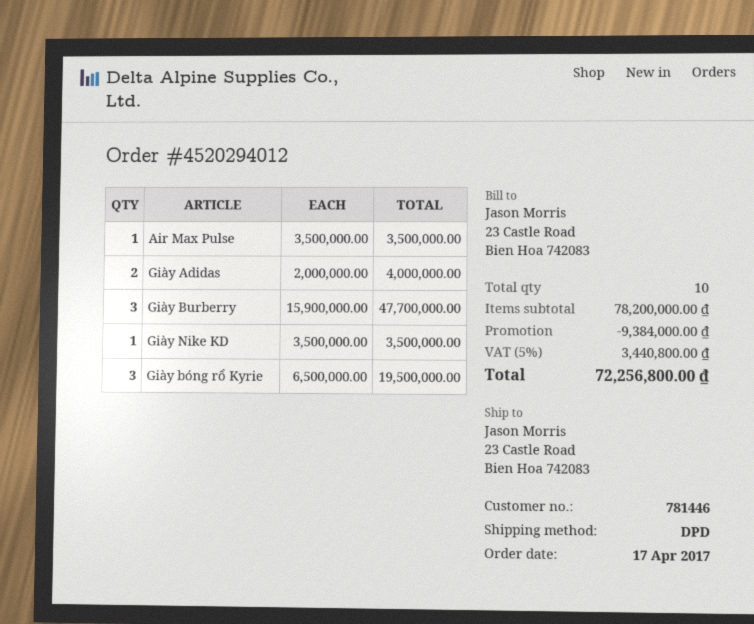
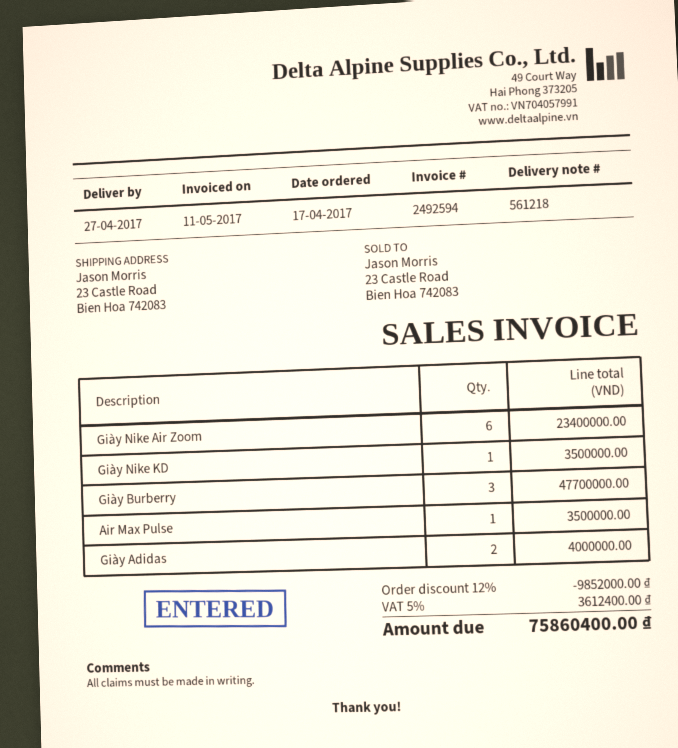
Giày bóng rổ Kyrie: 3 for 19500000.00 -> none
Giày Nike Air Zoom: none -> 6 for 23400000.00
discount: 9384000.00 -> 9852000.00
tax: 5% = 3440800.00 -> 5% = 3612400.00
total: 72256800.00 -> 75860400.00

